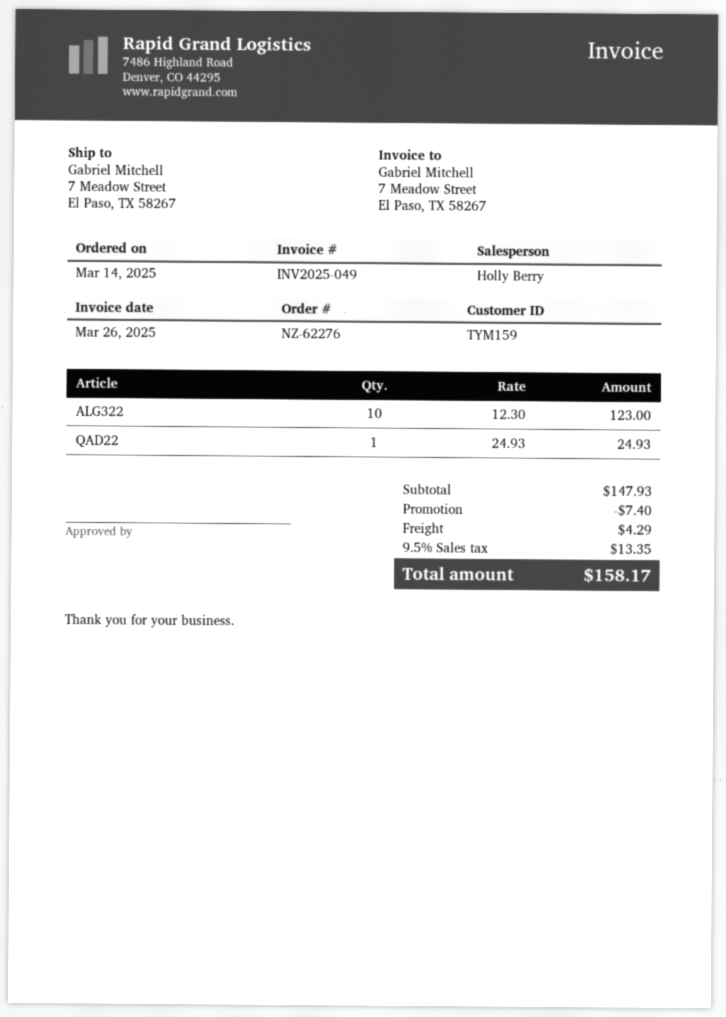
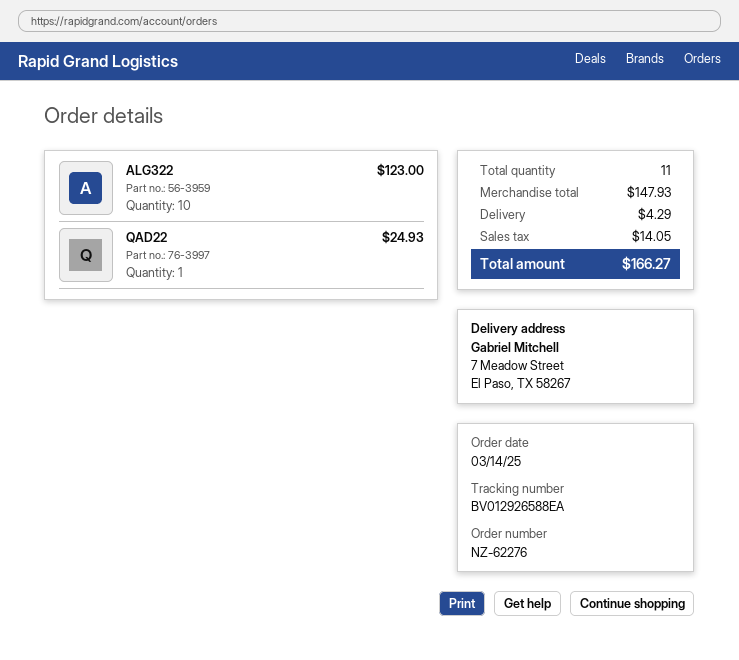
discount: 7.40 -> none
tax: 13.35 -> 14.05
total: 158.17 -> 166.27

